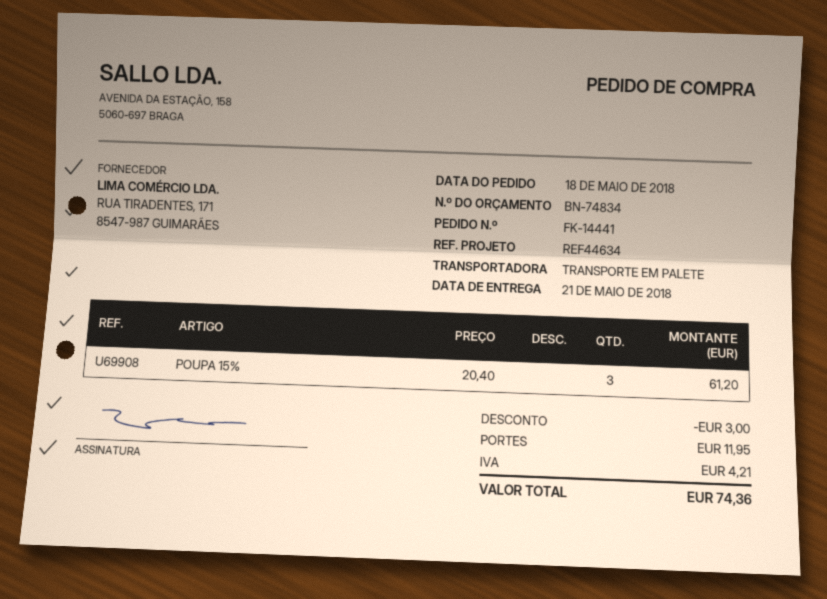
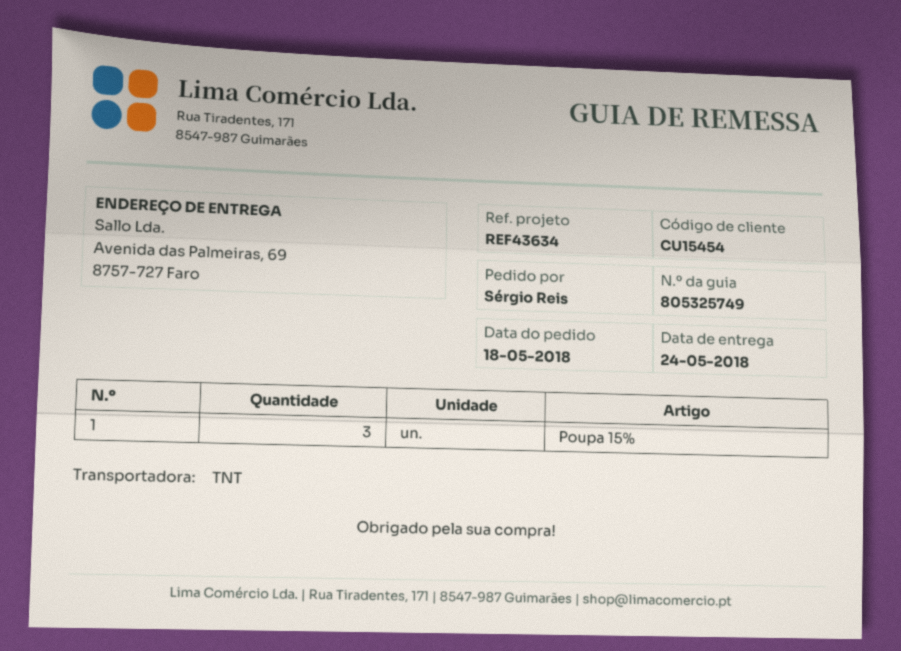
delivery date: 2018-05-21 -> 2018-05-24
reference: REF44634 -> REF43634
shipping method: pallet freight -> TNT

